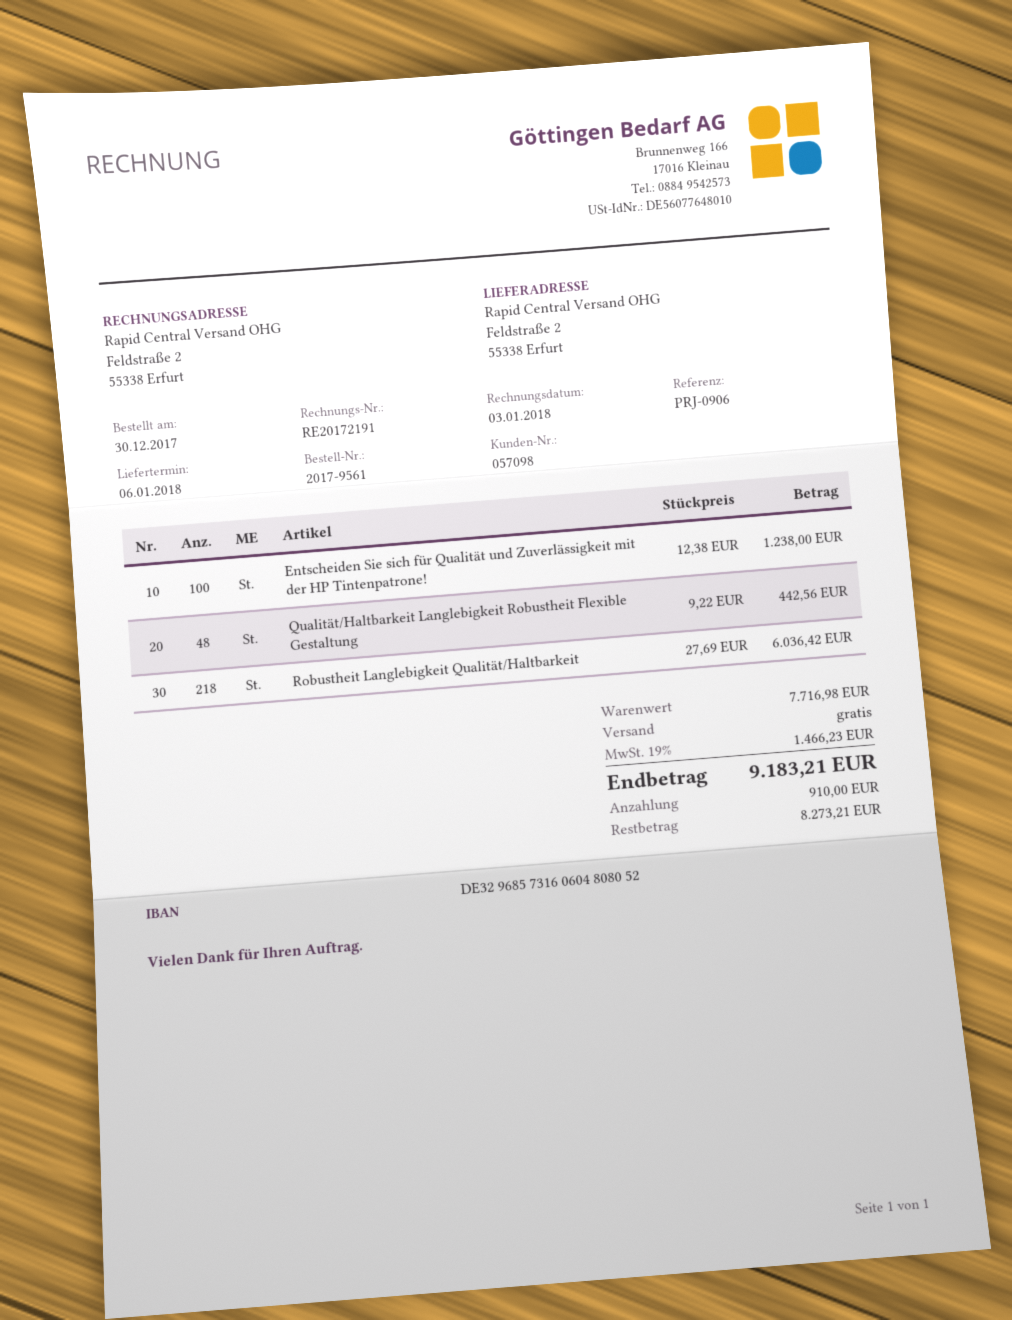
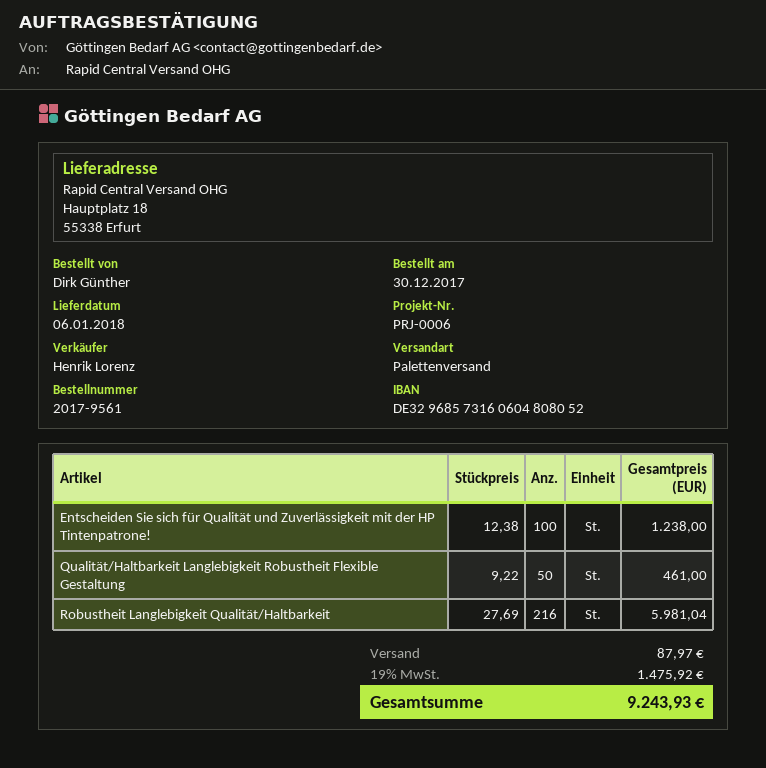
reference: PRJ-0906 -> PRJ-0006
ship to: Feldstraße 2, 55338 Erfurt -> Hauptplatz 18, 55338 Erfurt
Qualität/Haltbarkeit Langlebigkeit Robustheit Flexible Gestaltung: 48 x 9.22 = 442.56 -> 50 x 9.22 = 461.00
Robustheit Langlebigkeit Qualität/Haltbarkeit: 218 x 27.69 = 6036.42 -> 216 x 27.69 = 5981.04
shipping: 0.00 -> 87.97
tax: 19% = 1466.23 -> 19% = 1475.92
total: 9183.21 -> 9243.93

